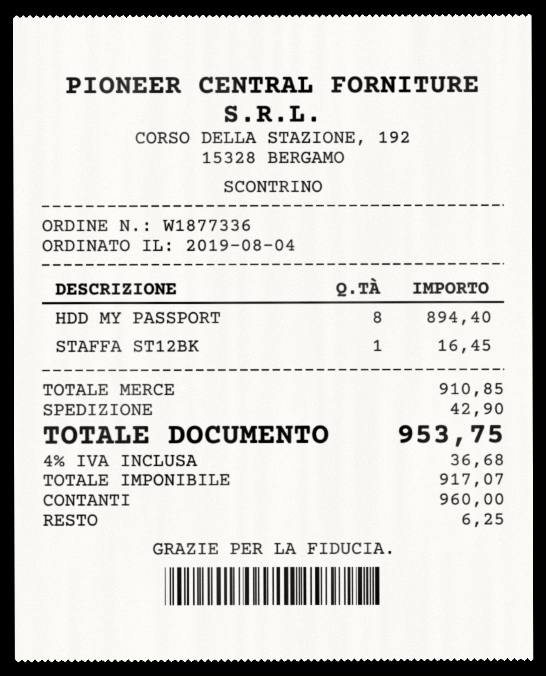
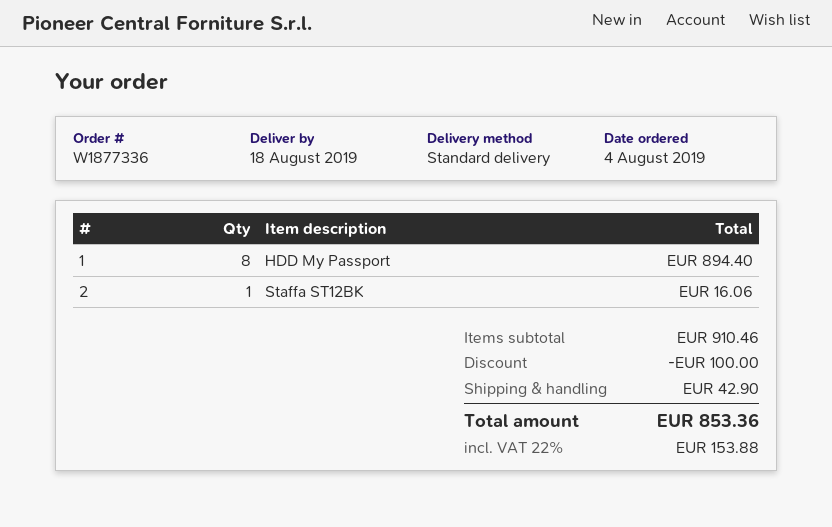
STAFFA ST12BK: 1 for 16.45 -> 1 for 16.06
subtotal: 910.85 -> 910.46
discount: none -> 100.00
tax: 4% = 36.68 -> 22% = 153.88
total: 953.75 -> 853.36

